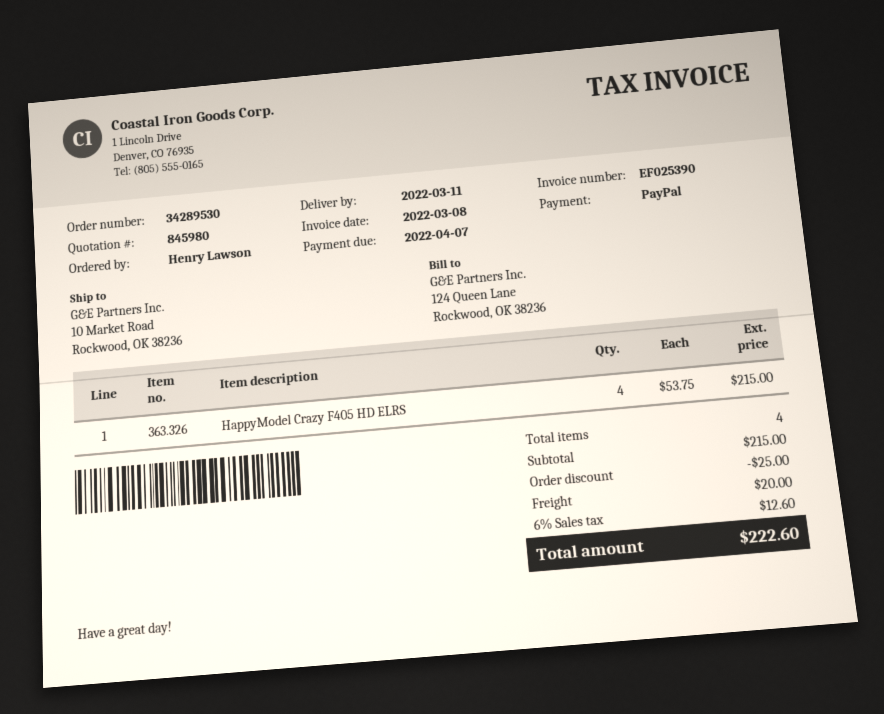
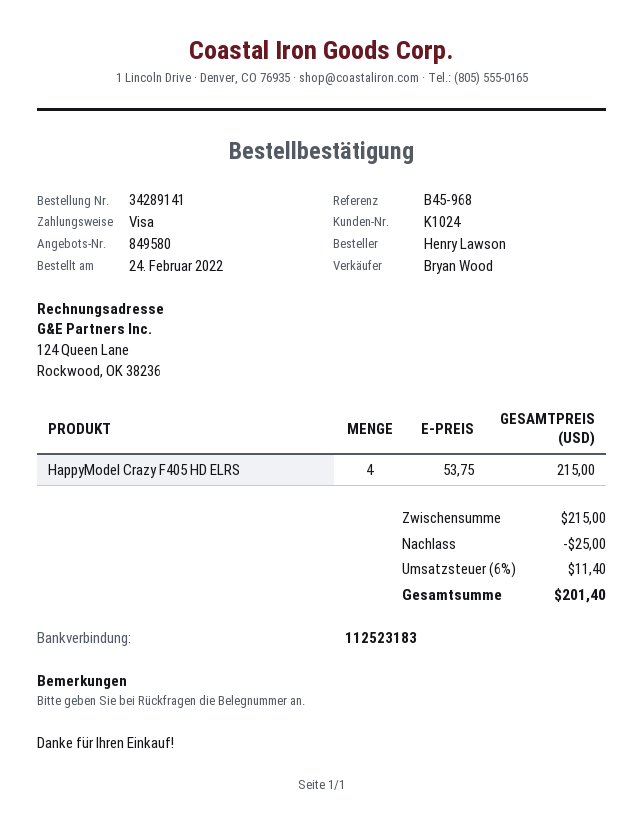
quote number: 845980 -> 849580
order number: 34289530 -> 34289141
payment method: PayPal -> Visa
shipping: 20.00 -> none
tax: 6% = 12.60 -> 6% = 11.40
total: 222.60 -> 201.40

